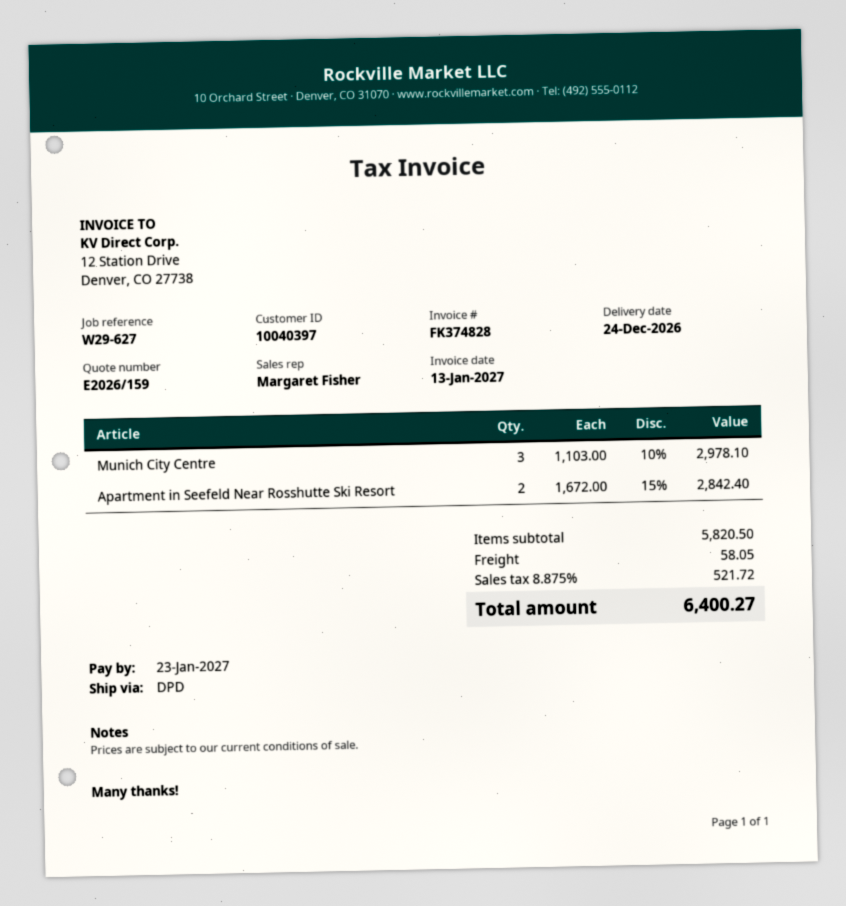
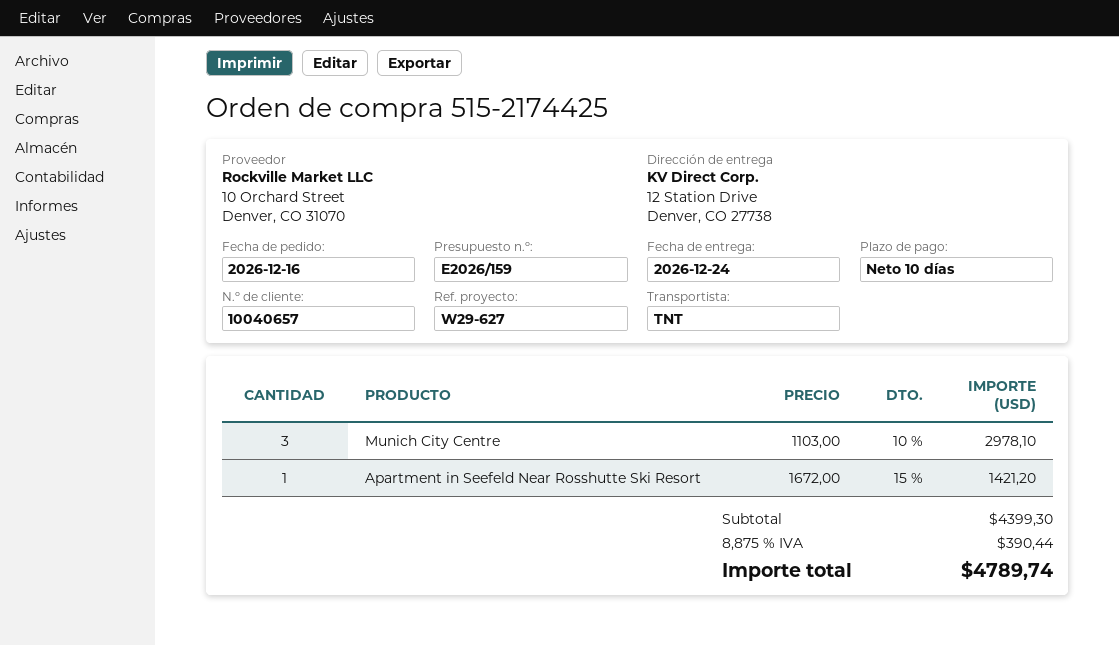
customer number: 10040397 -> 10040657
shipping method: DPD -> TNT
Apartment in Seefeld Near Rosshutte Ski Resort: 2 x 1672.00 - 15% = 2842.40 -> 1 x 1672.00 - 15% = 1421.20
subtotal: 5820.50 -> 4399.30
shipping: 58.05 -> none
tax: 8.875% = 521.72 -> 8.875% = 390.44
total: 6400.27 -> 4789.74

